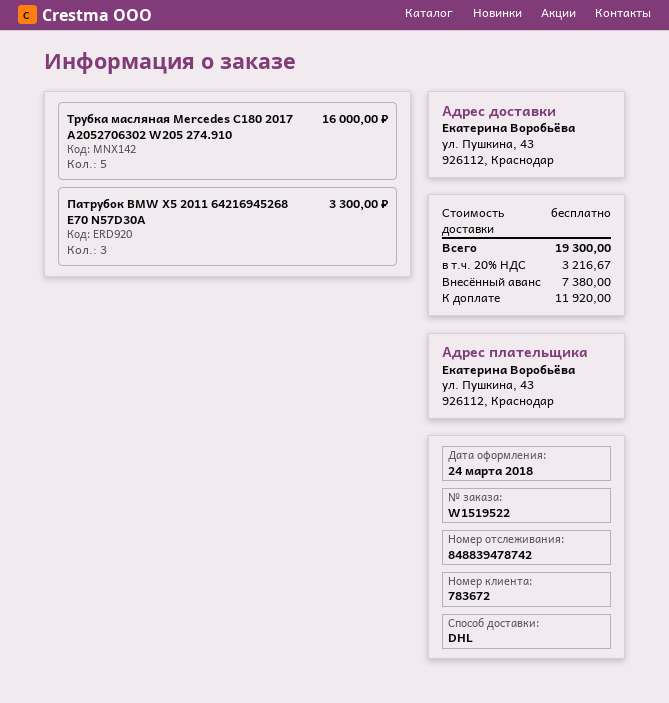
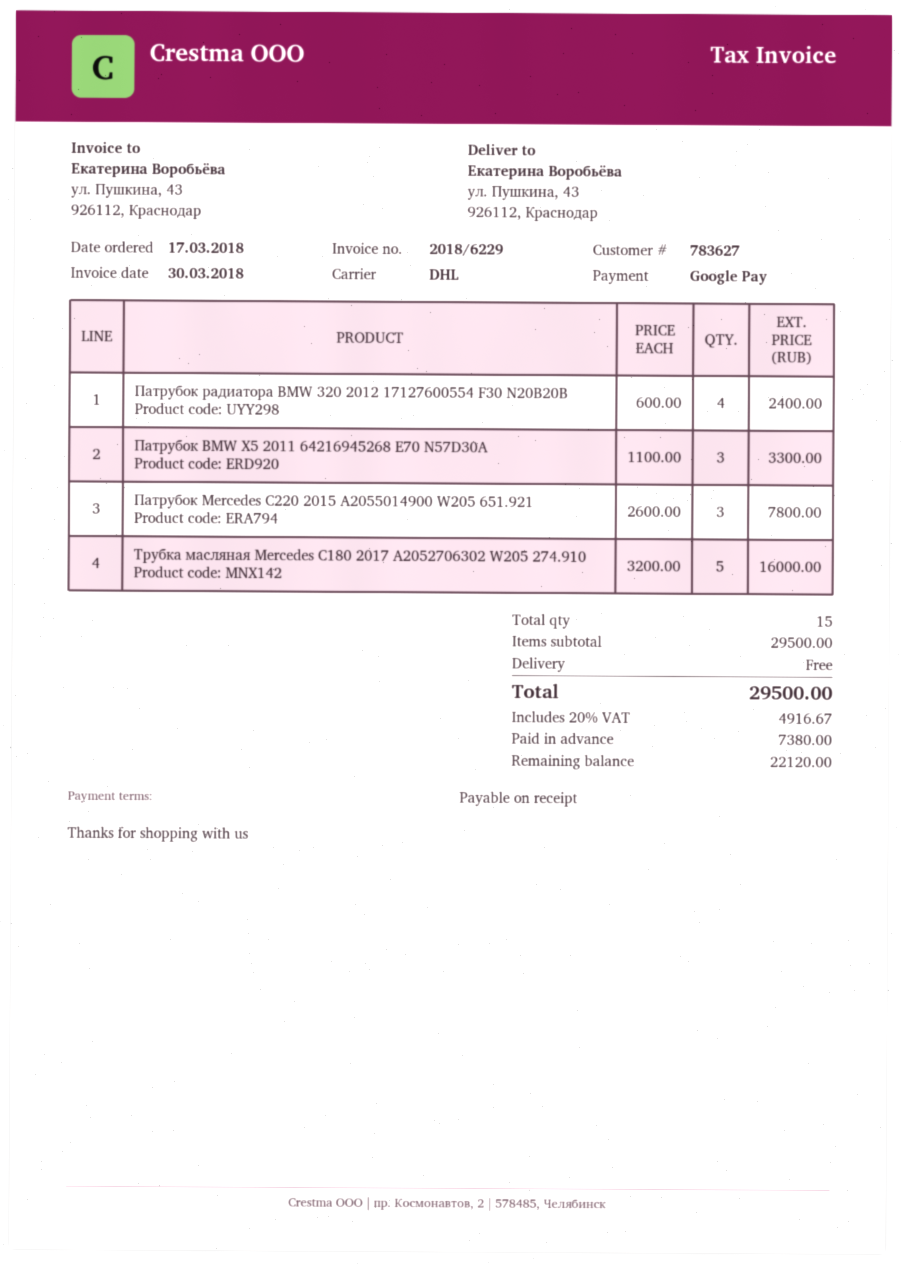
order date: 2018-03-24 -> 2018-03-17
customer number: 783672 -> 783627
Патрубок радиатора BMW 320 2012 17127600554 F30 N20B20B: none -> 4 for 2400.00
Патрубок Mercedes C220 2015 A2055014900 W205 651.921: none -> 3 for 7800.00
tax: 20% = 3216.67 -> 20% = 4916.67
total: 19300.00 -> 29500.00
balance: 11920.00 -> 22120.00

